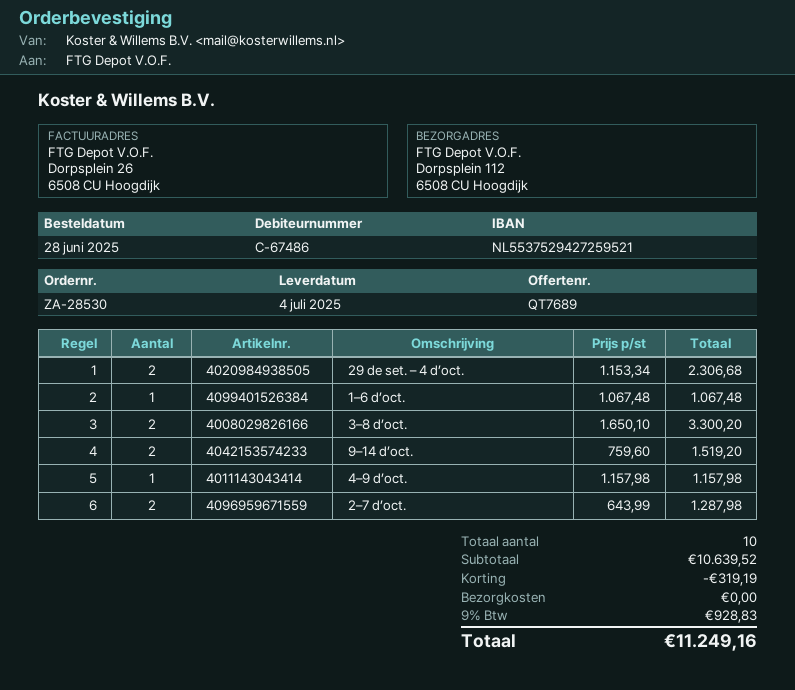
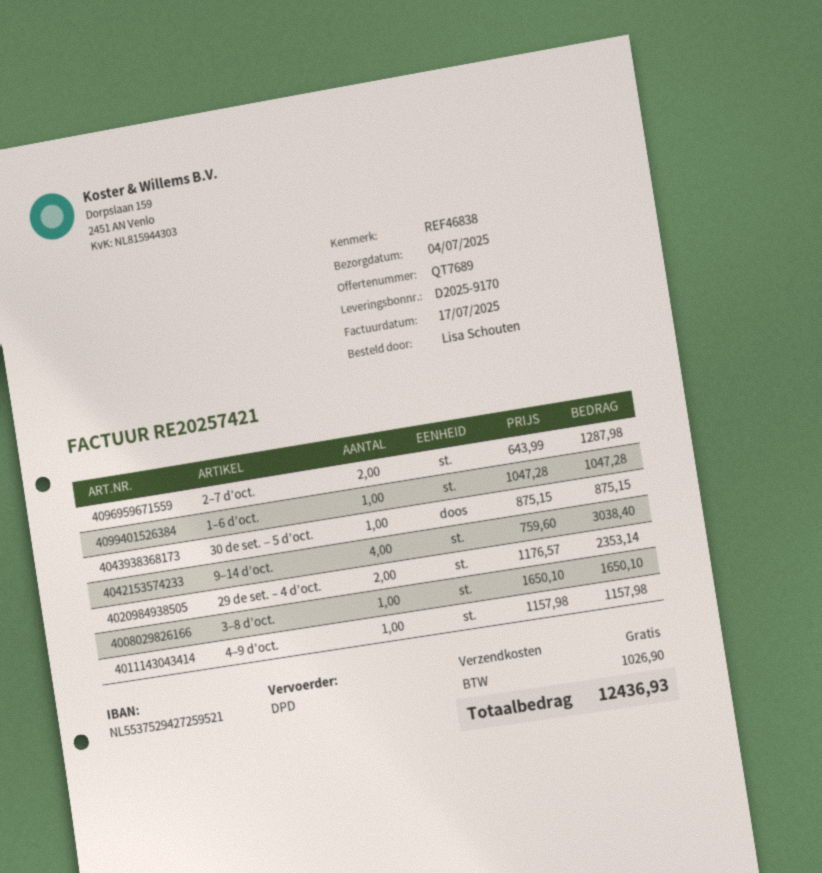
29 de set. – 4 d’oct.: 2 x 1153.34 = 2306.68 -> 2 x 1176.57 = 2353.14
1–6 d’oct.: 1 x 1067.48 = 1067.48 -> 1 x 1047.28 = 1047.28
3–8 d’oct.: 2 x 1650.10 = 3300.20 -> 1 x 1650.10 = 1650.10
9–14 d’oct.: 2 x 759.60 = 1519.20 -> 4 x 759.60 = 3038.40
30 de set. – 5 d’oct.: none -> 1 x 875.15 = 875.15
discount: 319.19 -> none
tax: 928.83 -> 1026.90
total: 11249.16 -> 12436.93

